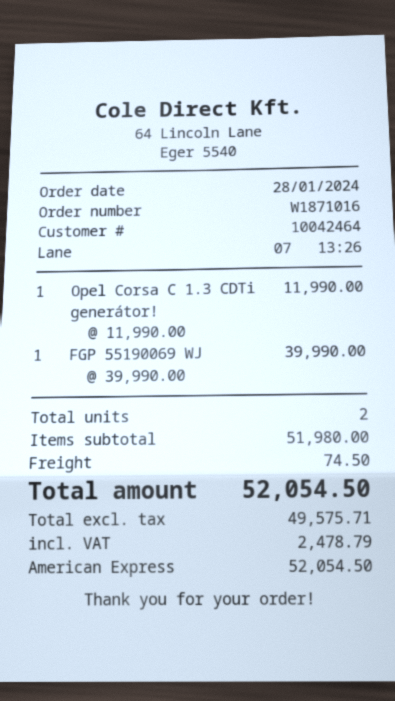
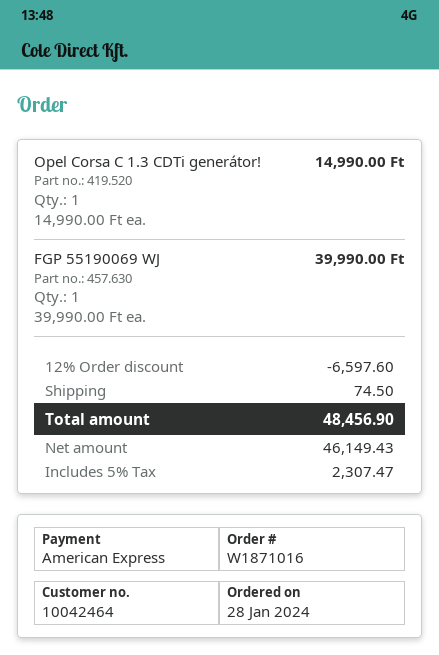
Opel Corsa C 1.3 CDTi generátor!: 1 x 11990.00 = 11990.00 -> 1 x 14990.00 = 14990.00
discount: none -> 12% = 6597.60
net: 49575.71 -> 46149.43
tax: 2478.79 -> 2307.47
total: 52054.50 -> 48456.90

